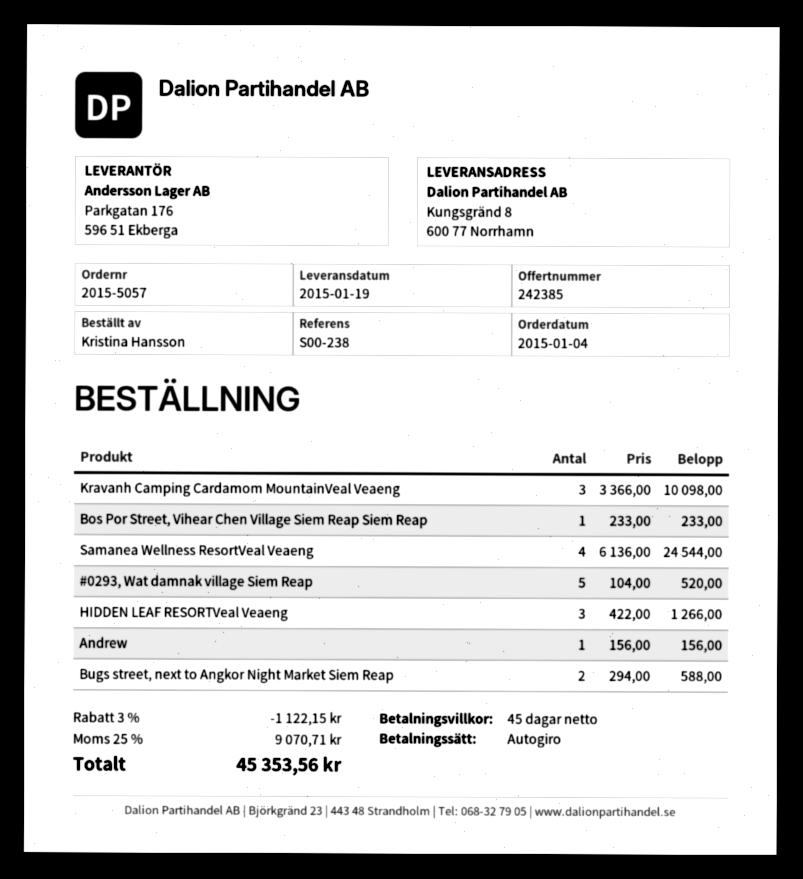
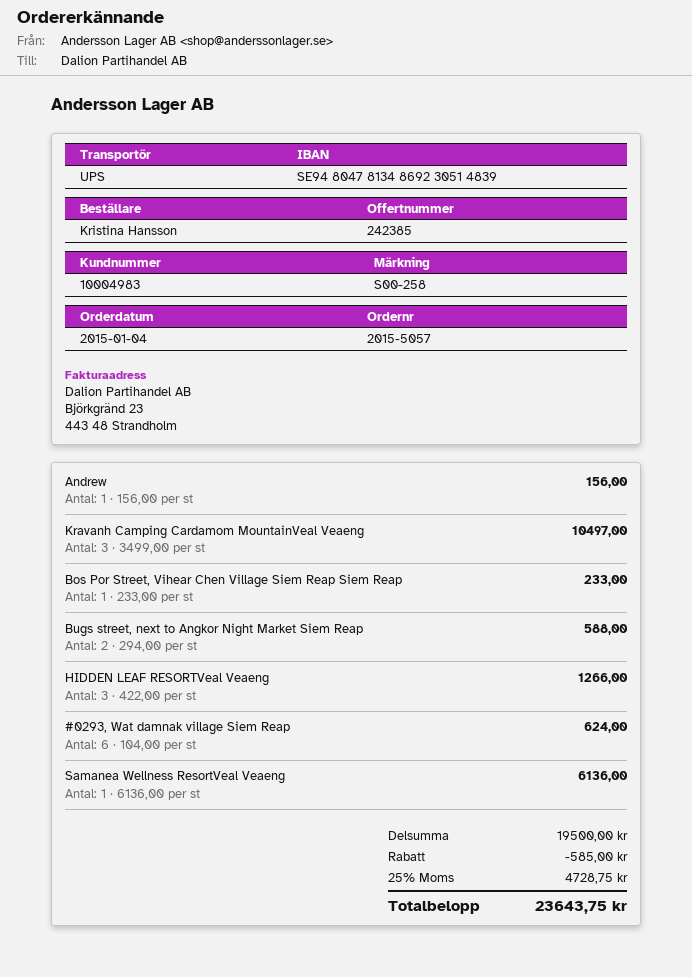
reference: S00-238 -> S00-258
Kravanh Camping Cardamom MountainVeal Veaeng: 3 x 3366.00 = 10098.00 -> 3 x 3499.00 = 10497.00
Samanea Wellness ResortVeal Veaeng: 4 x 6136.00 = 24544.00 -> 1 x 6136.00 = 6136.00
#0293, Wat damnak village Siem Reap: 5 x 104.00 = 520.00 -> 6 x 104.00 = 624.00
discount: 1122.15 -> 585.00
tax: 25% = 9070.71 -> 25% = 4728.75
total: 45353.56 -> 23643.75

